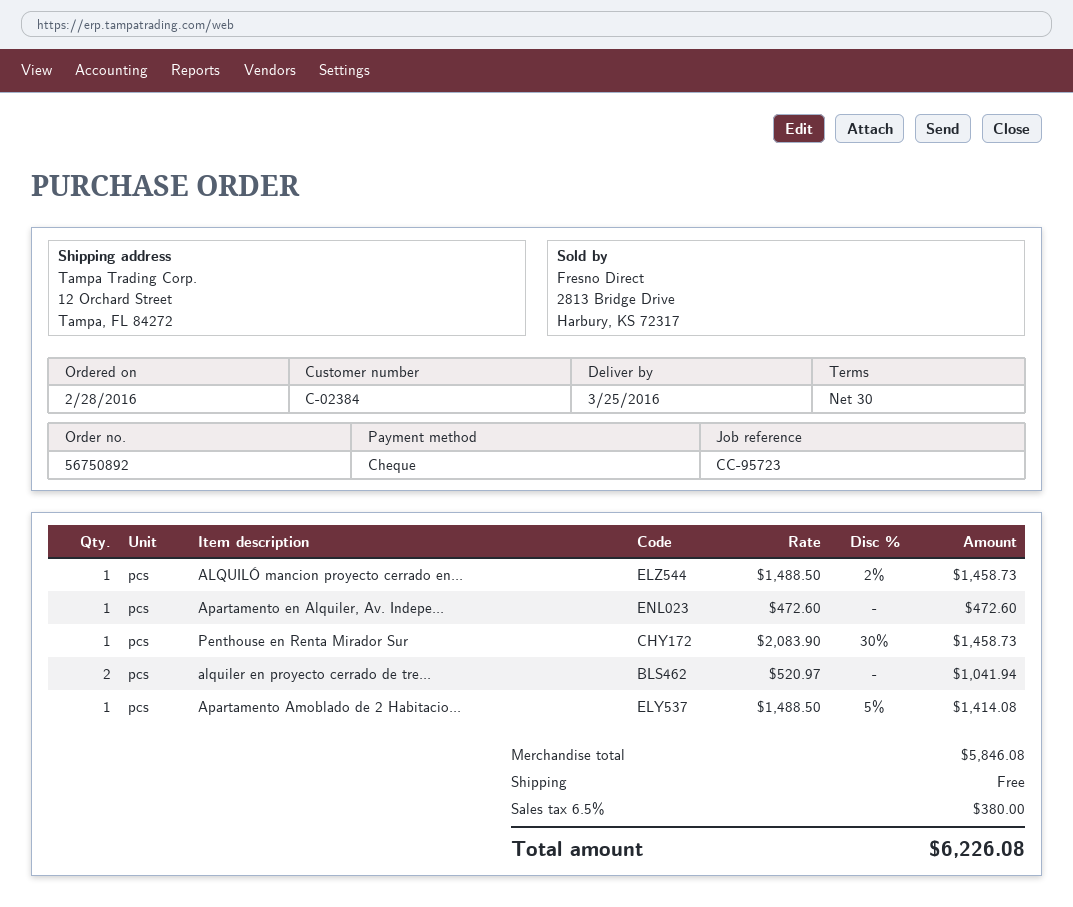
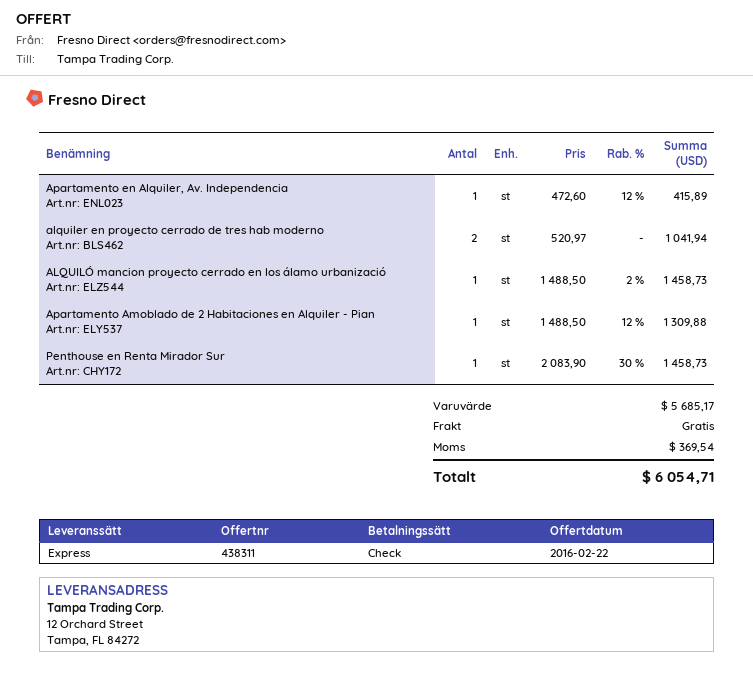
Apartamento en Alquiler, Av. Indepe...: 1 x 472.60 = 472.60 -> 1 x 472.60 - 12% = 415.89
Apartamento Amoblado de 2 Habitacio...: 1 x 1488.50 - 5% = 1414.08 -> 1 x 1488.50 - 12% = 1309.88
subtotal: 5846.08 -> 5685.17
tax: 380.00 -> 369.54
total: 6226.08 -> 6054.71

